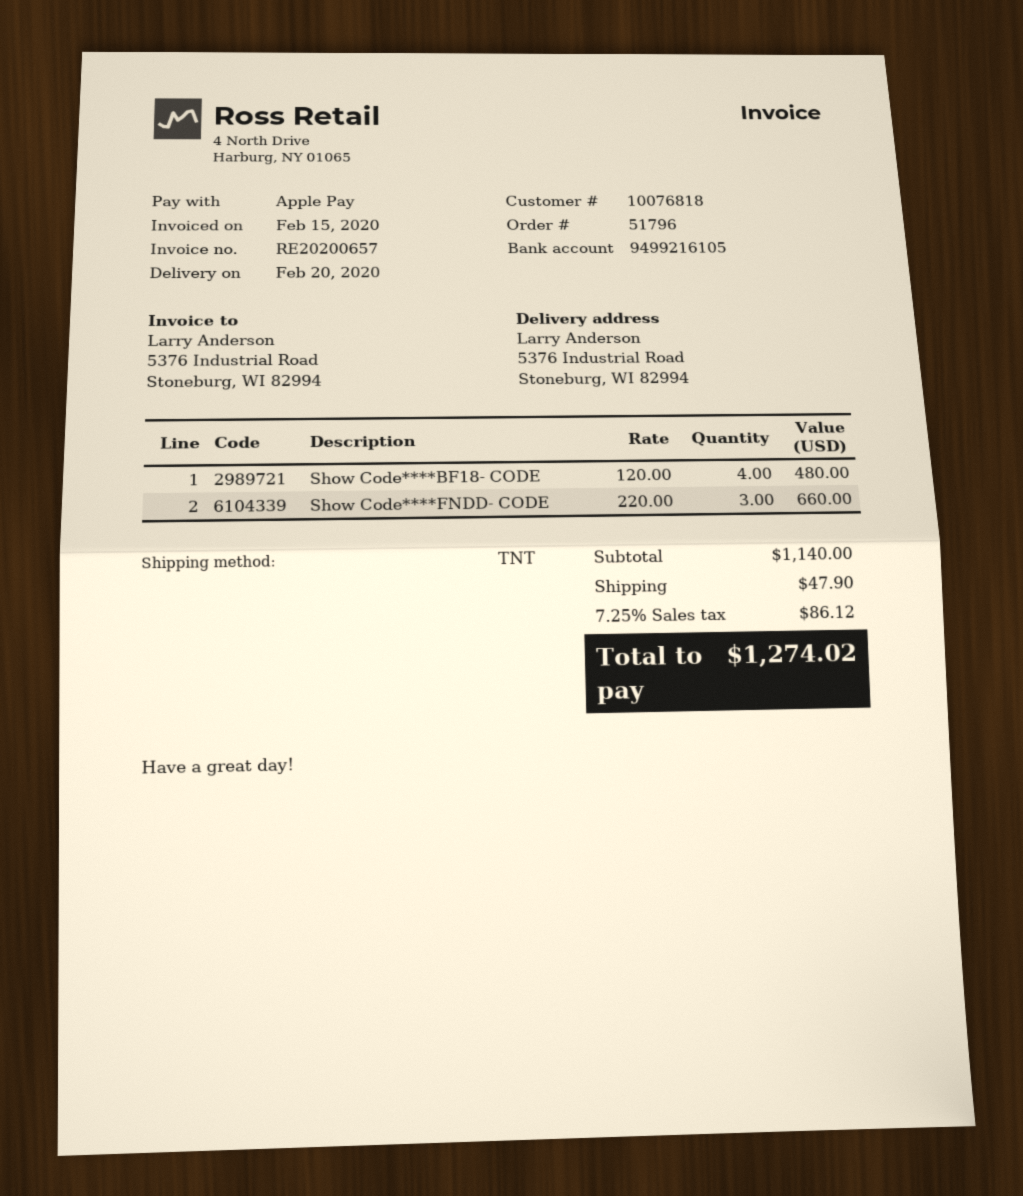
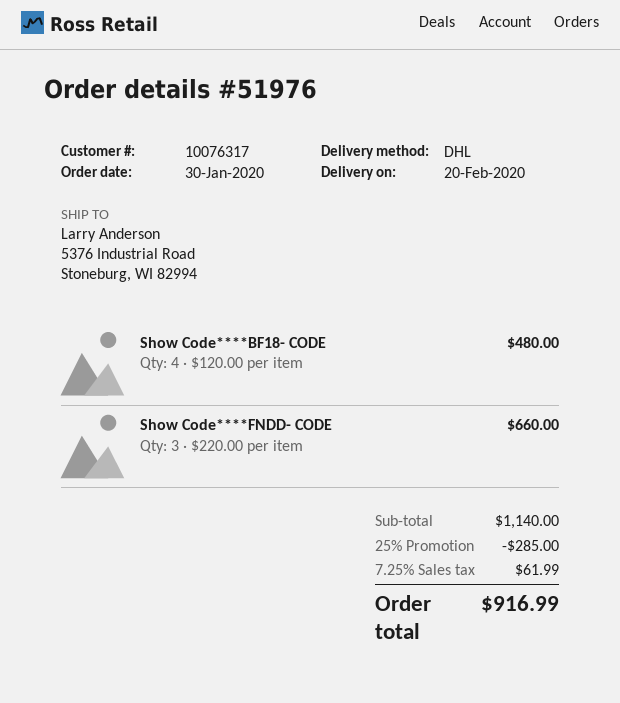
order number: 51796 -> 51976
customer number: 10076818 -> 10076317
shipping method: TNT -> DHL
discount: none -> 25% = 285.00
shipping: 47.90 -> none
tax: 7.25% = 86.12 -> 7.25% = 61.99
total: 1274.02 -> 916.99

